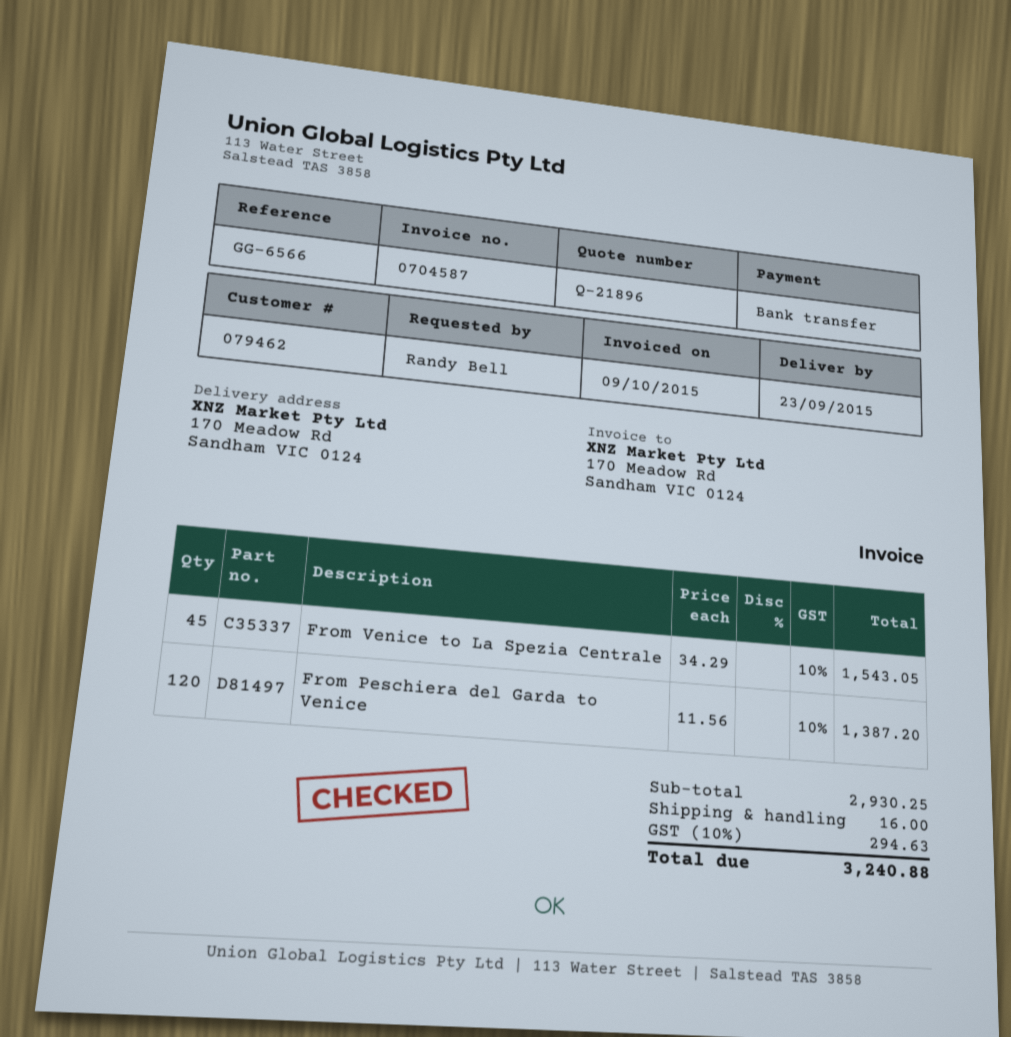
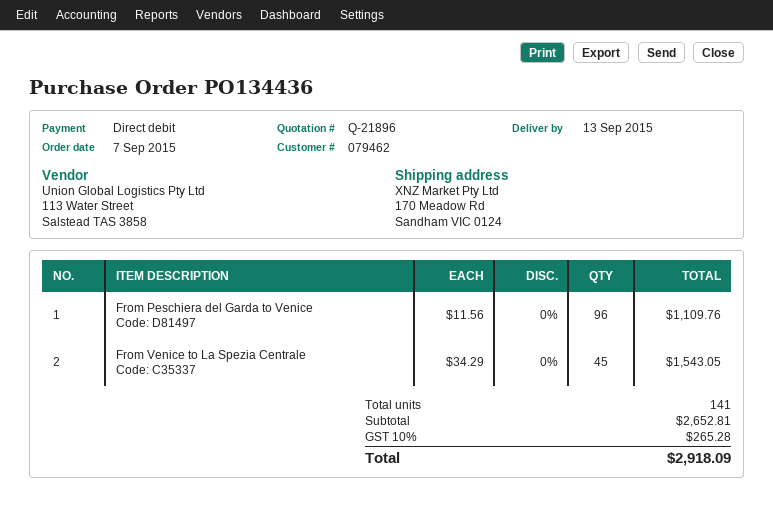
delivery date: 2015-09-23 -> 2015-09-13
payment method: bank transfer -> direct debit
From Peschiera del Garda to Venice: 120 x 11.56 = 1387.20 -> 96 x 11.56 = 1109.76
subtotal: 2930.25 -> 2652.81
shipping: 16.00 -> none
tax: 10% = 294.63 -> 10% = 265.28
total: 3240.88 -> 2918.09

